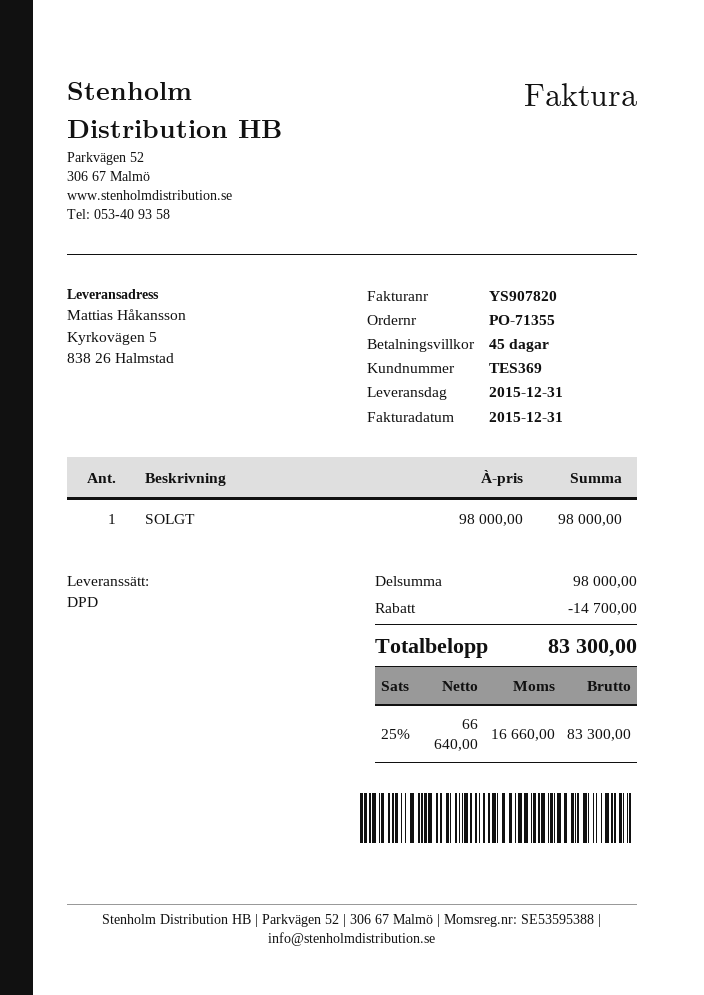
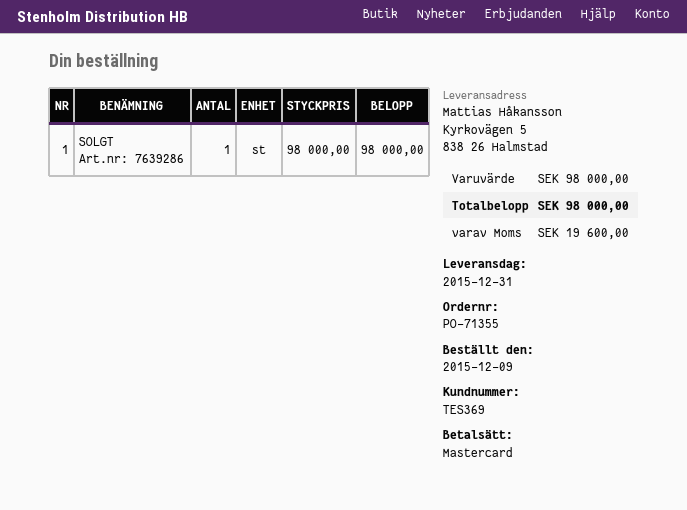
discount: 14700.00 -> none
tax: 16660.00 -> 19600.00
total: 83300.00 -> 98000.00

